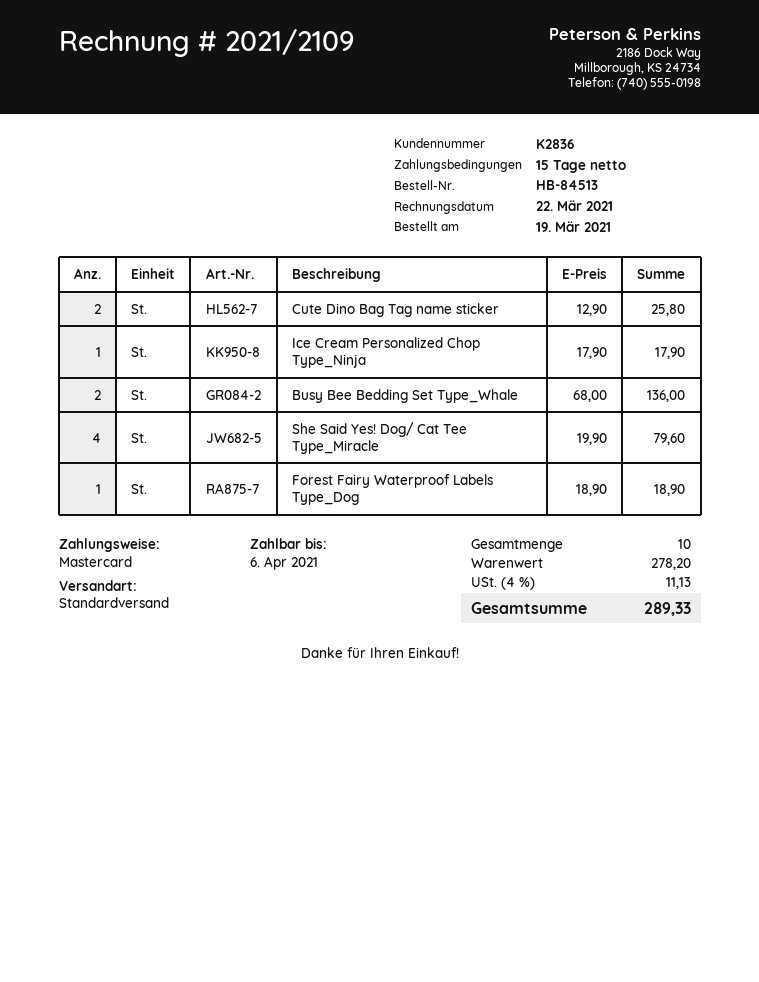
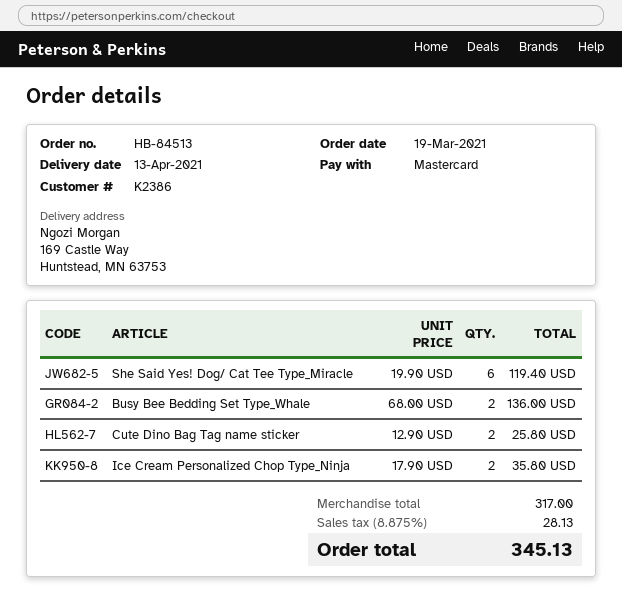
customer number: K2836 -> K2386
Ice Cream Personalized Chop Type_Ninja: 1 x 17.90 = 17.90 -> 2 x 17.90 = 35.80
She Said Yes! Dog/ Cat Tee Type_Miracle: 4 x 19.90 = 79.60 -> 6 x 19.90 = 119.40
Forest Fairy Waterproof Labels Type_Dog: 1 x 18.90 = 18.90 -> none
subtotal: 278.20 -> 317.00
tax: 4% = 11.13 -> 8.875% = 28.13
total: 289.33 -> 345.13

